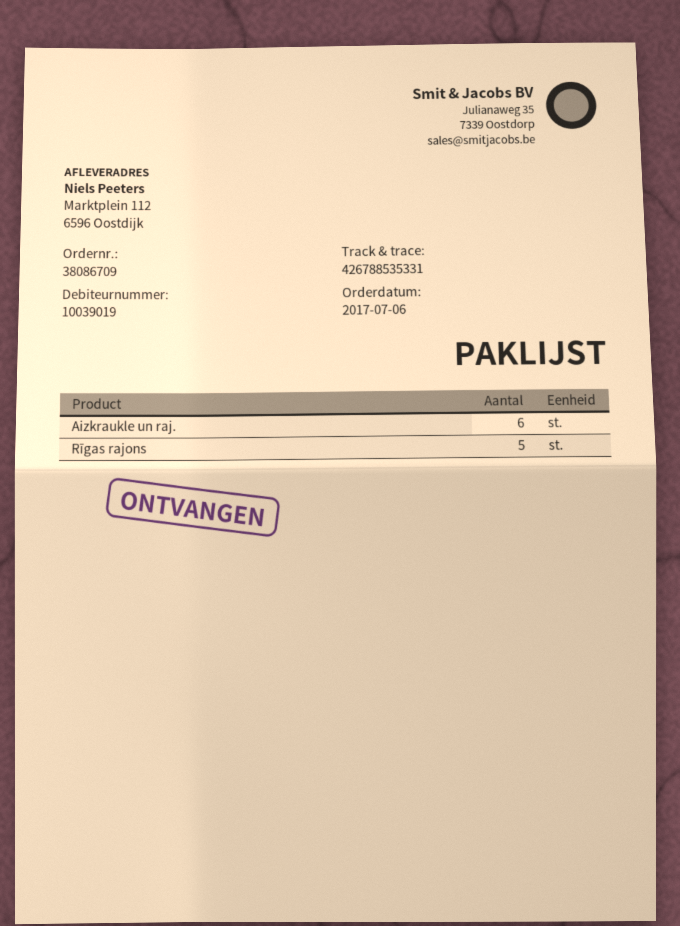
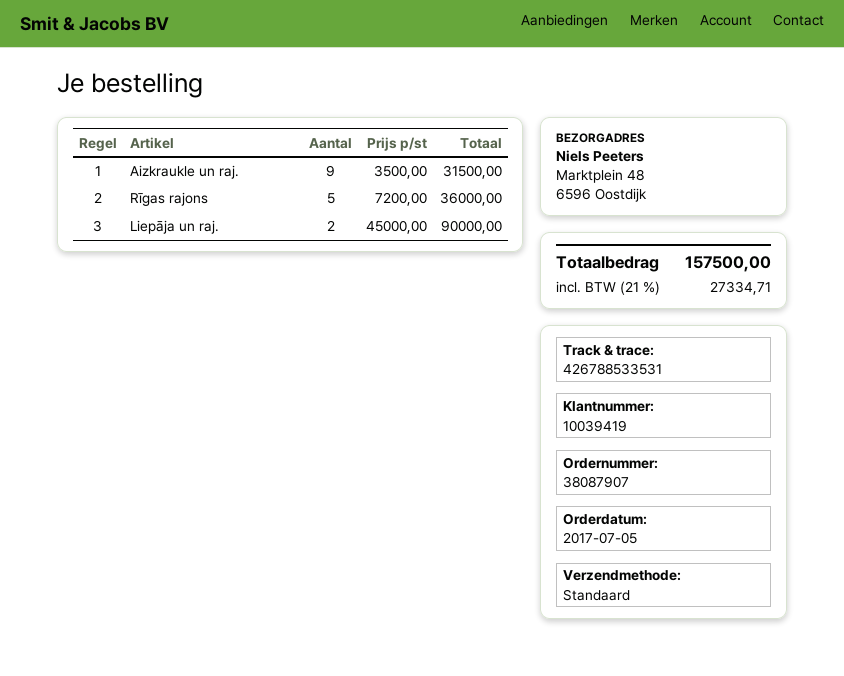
order number: 38086709 -> 38087907
order date: 2017-07-06 -> 2017-07-05
customer number: 10039019 -> 10039419
tracking number: 426788535331 -> 426788533531
ship to: Marktplein 112, 6596 Oostdijk -> Marktplein 48, 6596 Oostdijk
Aizkraukle un raj.: 6 -> 9
Liepāja un raj.: none -> 2

